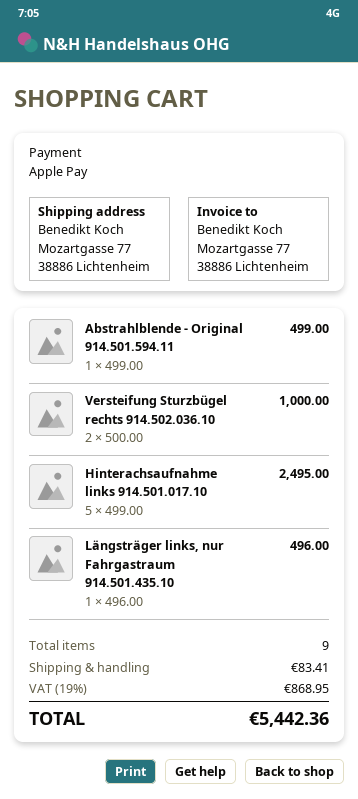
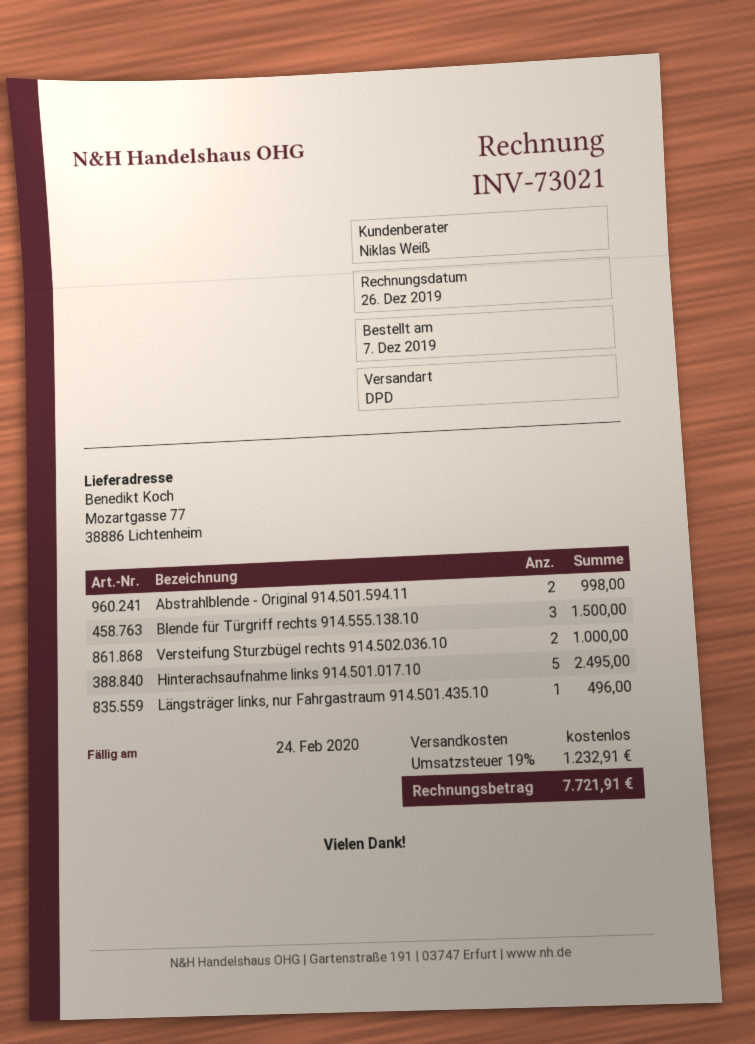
Abstrahlblende - Original 914.501.594.11: 1 for 499.00 -> 2 for 998.00
Blende für Türgriff rechts 914.555.138.10: none -> 3 for 1500.00
shipping: 83.41 -> 0.00
tax: 19% = 868.95 -> 19% = 1232.91
total: 5442.36 -> 7721.91

